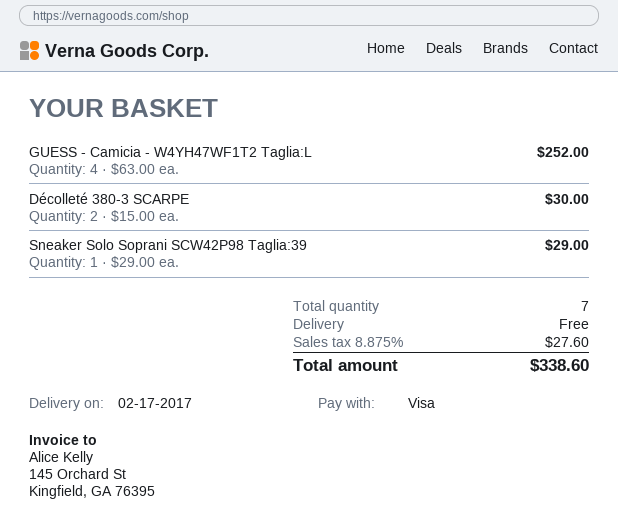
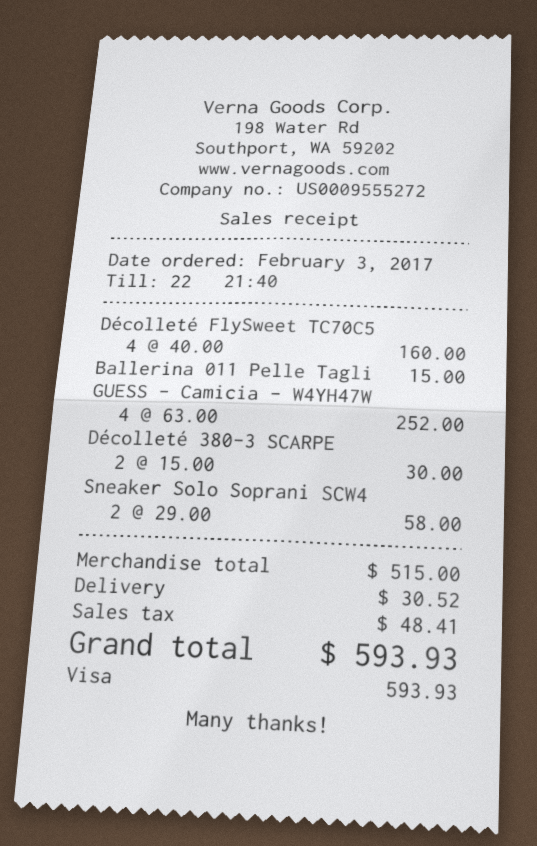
Sneaker Solo Soprani SCW42P98 Taglia:39: 1 x 29.00 = 29.00 -> 2 x 29.00 = 58.00
Décolleté FlySweet TC70C5: none -> 4 x 40.00 = 160.00
Ballerina 011 Pelle Tagli: none -> 1 x 15.00 = 15.00
shipping: 0.00 -> 30.52
tax: 27.60 -> 48.41
total: 338.60 -> 593.93

